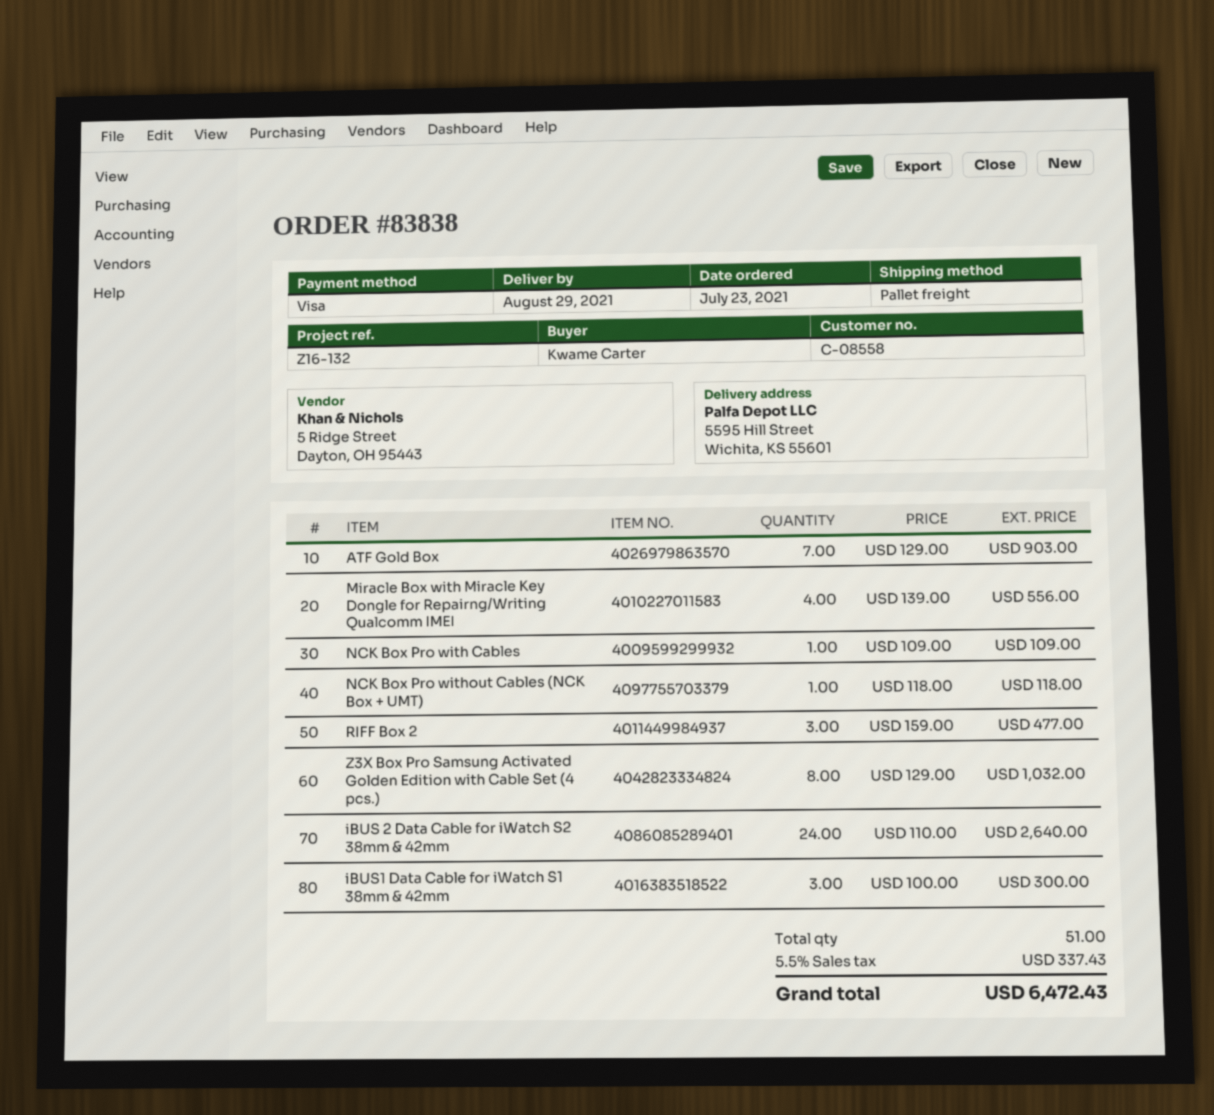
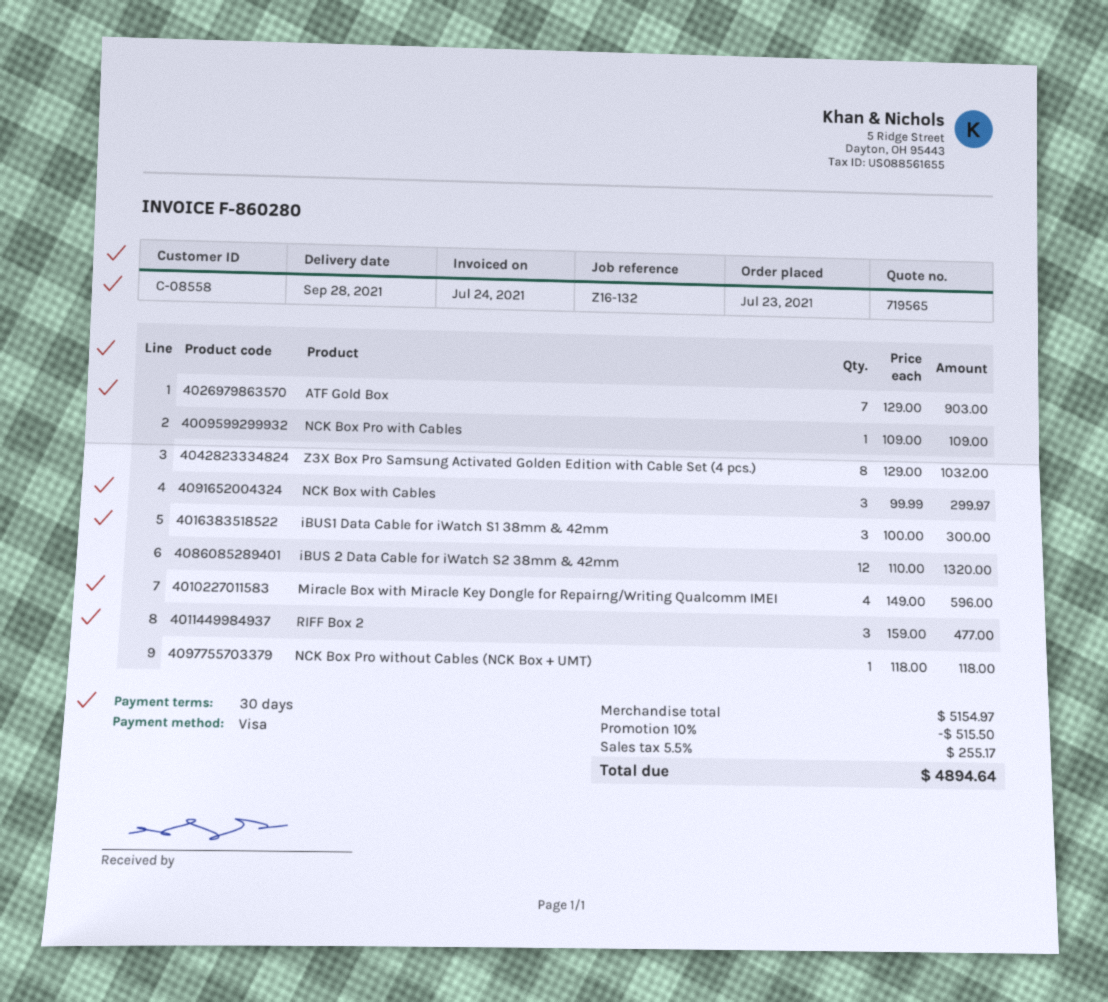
delivery date: 2021-08-29 -> 2021-09-28
Miracle Box with Miracle Key Dongle for Repairng/Writing Qualcomm IMEI: 4 x 139.00 = 556.00 -> 4 x 149.00 = 596.00
iBUS 2 Data Cable for iWatch S2 38mm & 42mm: 24 x 110.00 = 2640.00 -> 12 x 110.00 = 1320.00
NCK Box with Cables: none -> 3 x 99.99 = 299.97
discount: none -> 10% = 515.50
tax: 5.5% = 337.43 -> 5.5% = 255.17
total: 6472.43 -> 4894.64

